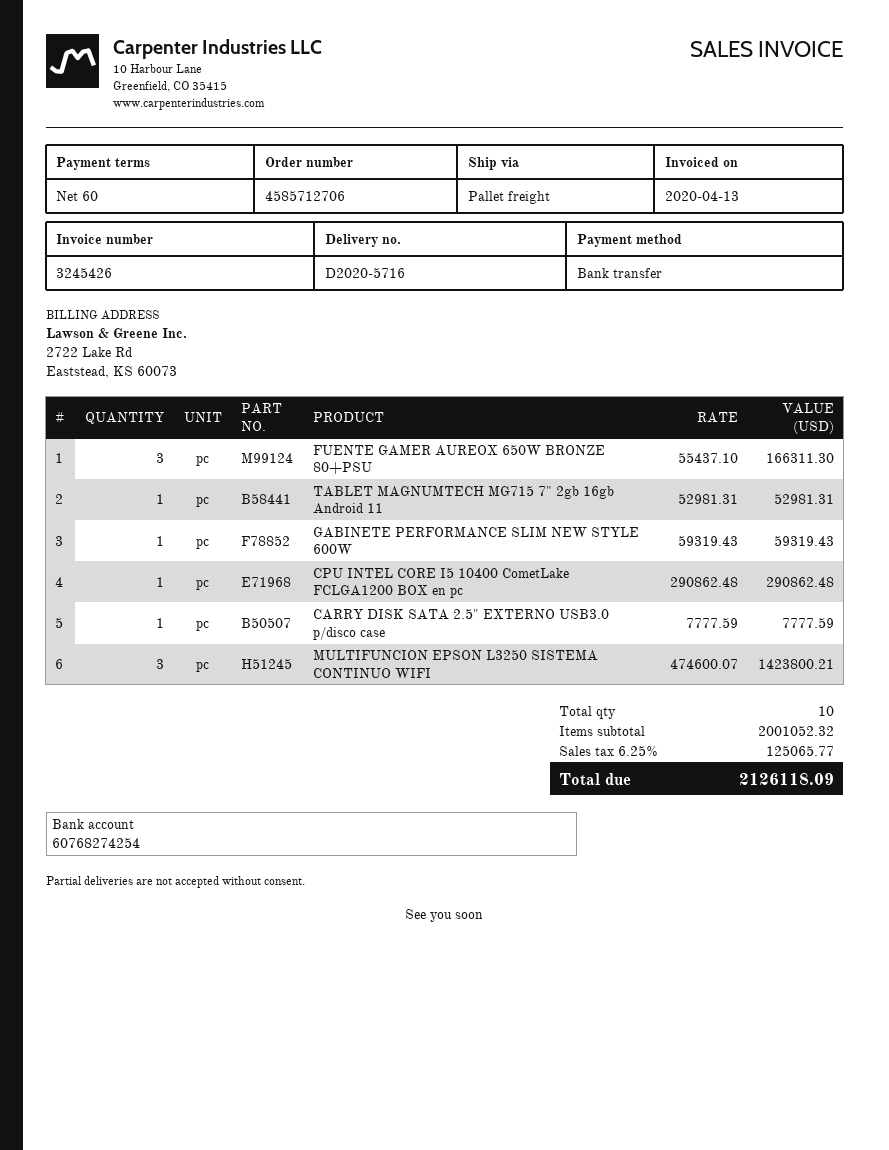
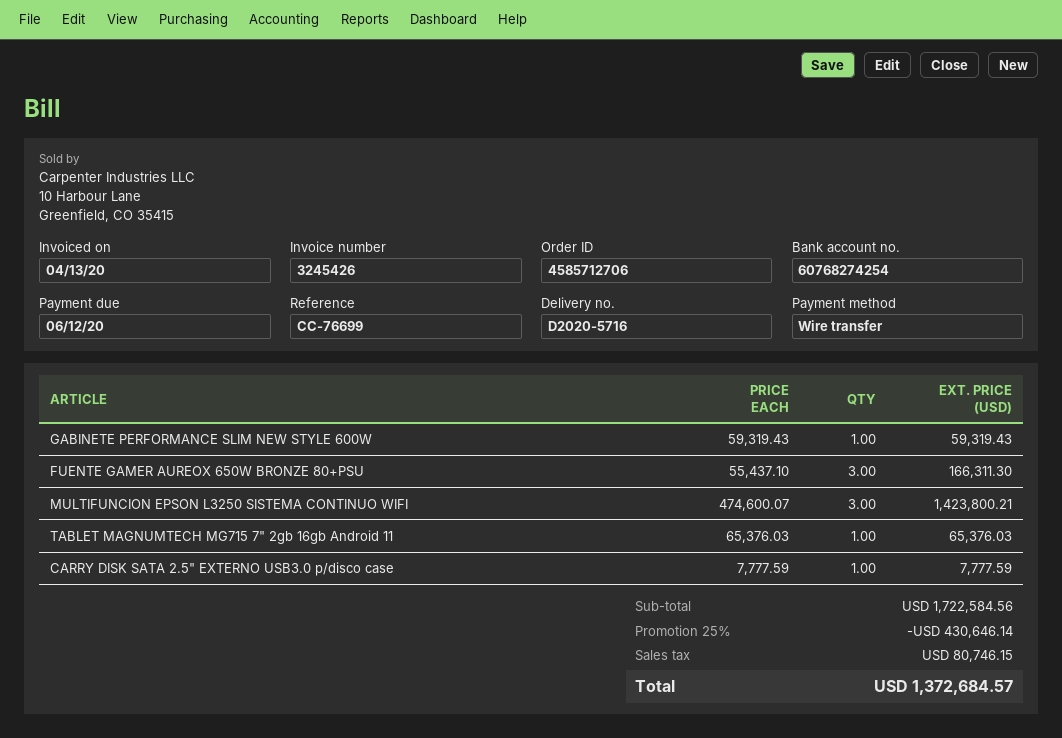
TABLET MAGNUMTECH MG715 7" 2gb 16gb Android 11: 1 x 52981.31 = 52981.31 -> 1 x 65376.03 = 65376.03
CPU INTEL CORE I5 10400 CometLake FCLGA1200 BOX en pc: 1 x 290862.48 = 290862.48 -> none
subtotal: 2001052.32 -> 1722584.56
discount: none -> 25% = 430646.14
tax: 125065.77 -> 80746.15
total: 2126118.09 -> 1372684.57

